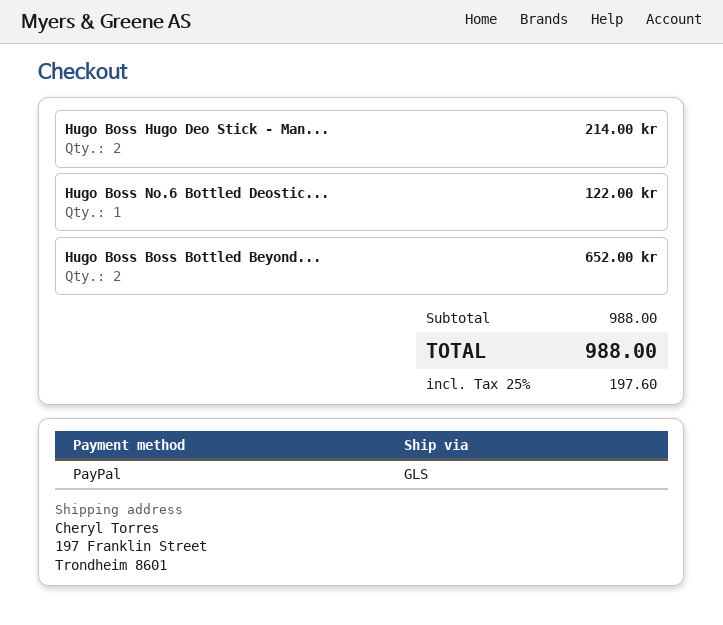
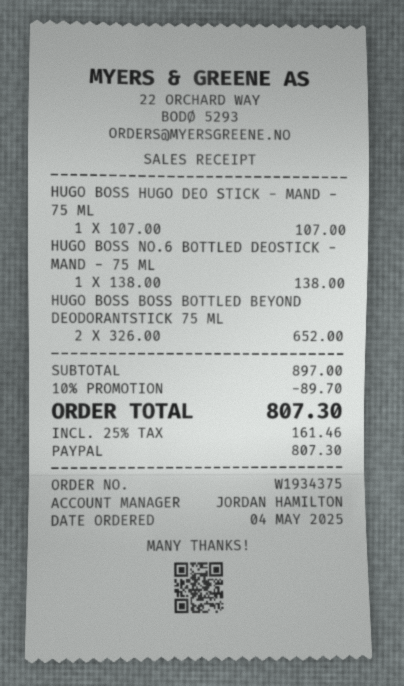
Hugo Boss Hugo Deo Stick - Man...: 2 for 214.00 -> 1 for 107.00
Hugo Boss No.6 Bottled Deostic...: 1 for 122.00 -> 1 for 138.00
subtotal: 988.00 -> 897.00
discount: none -> 10% = 89.70
tax: 25% = 197.60 -> 25% = 161.46
total: 988.00 -> 807.30

